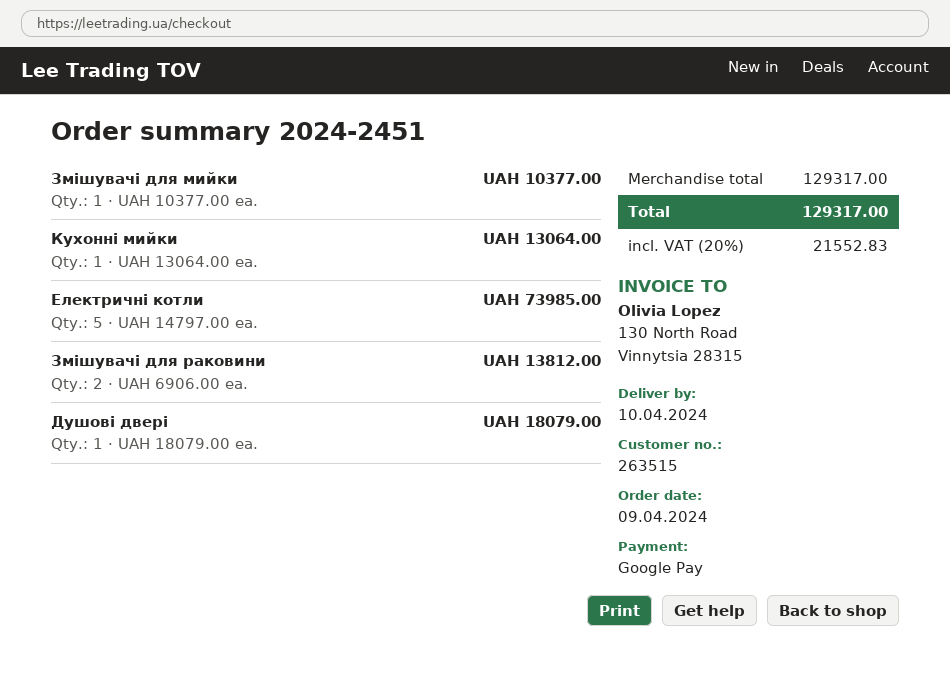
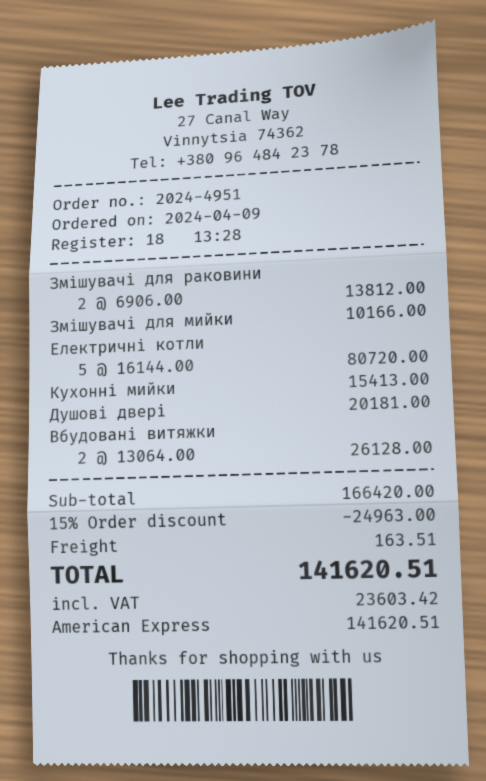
order number: 2024-2451 -> 2024-4951
payment method: Google Pay -> American Express
Змішувачі для мийки: 1 x 10377.00 = 10377.00 -> 1 x 10166.00 = 10166.00
Кухонні мийки: 1 x 13064.00 = 13064.00 -> 1 x 15413.00 = 15413.00
Електричні котли: 5 x 14797.00 = 73985.00 -> 5 x 16144.00 = 80720.00
Душові двері: 1 x 18079.00 = 18079.00 -> 1 x 20181.00 = 20181.00
Вбудовані витяжки: none -> 2 x 13064.00 = 26128.00
subtotal: 129317.00 -> 166420.00
discount: none -> 15% = 24963.00
shipping: none -> 163.51
tax: 21552.83 -> 23603.42
total: 129317.00 -> 141620.51

